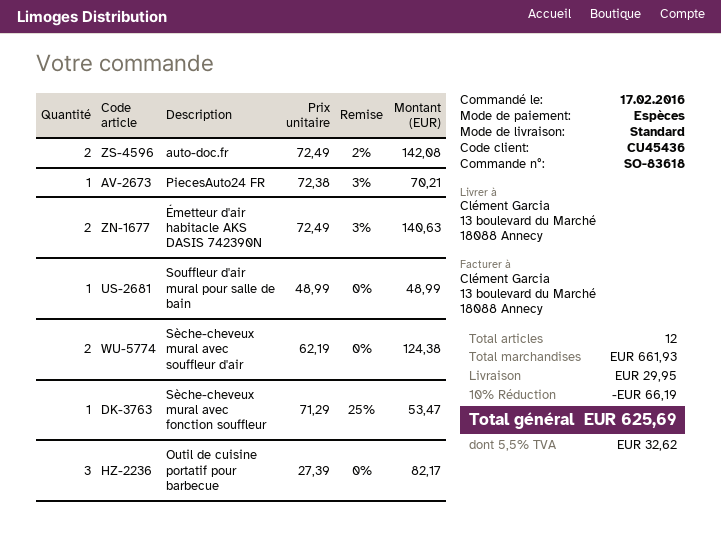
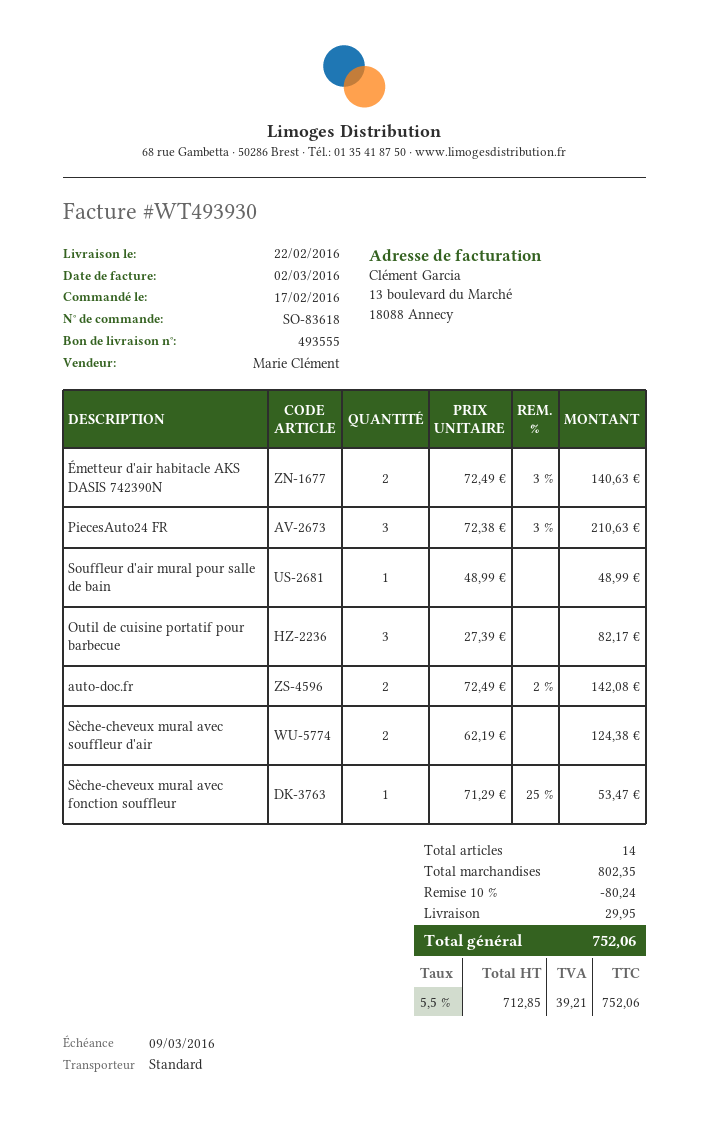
PiecesAuto24 FR: 1 x 72.38 - 3% = 70.21 -> 3 x 72.38 - 3% = 210.63
total quantity: 12 -> 14
subtotal: 661.93 -> 802.35
discount: 10% = 66.19 -> 10% = 80.24
tax: 5.5% = 32.62 -> 5.5% = 39.21
total: 625.69 -> 752.06

